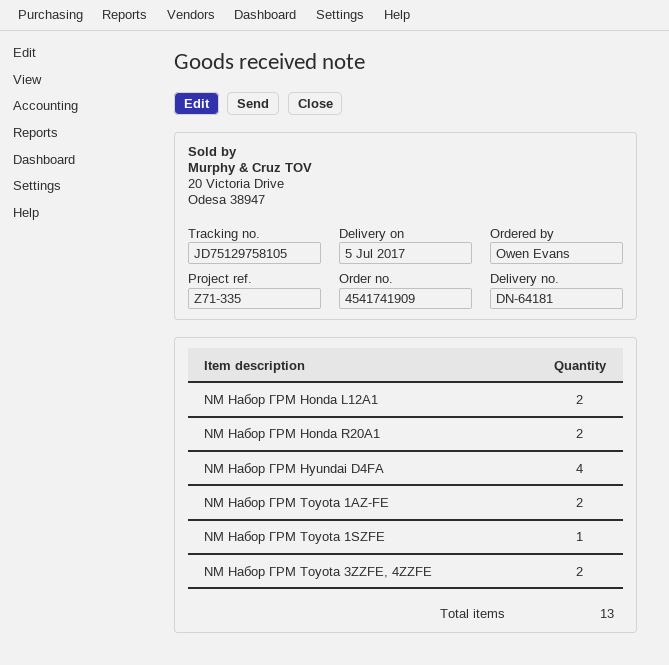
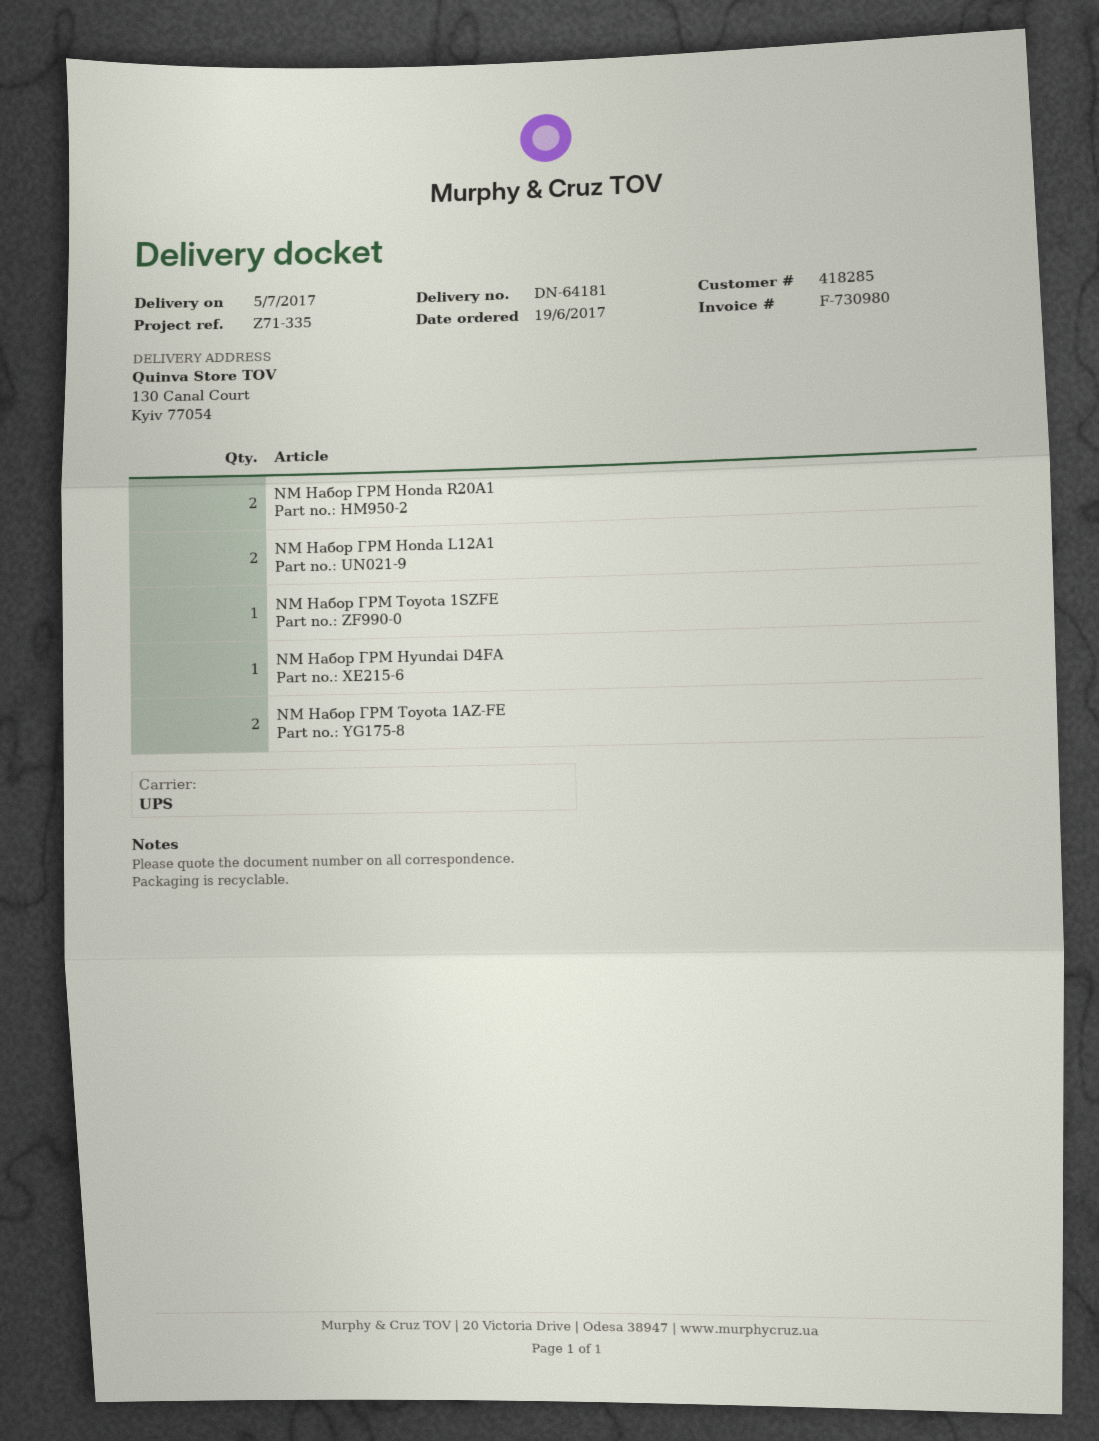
NM Набор ГРМ Hyundai D4FA: 4 -> 1
NM Набор ГРМ Toyota 3ZZFE, 4ZZFE: 2 -> none

